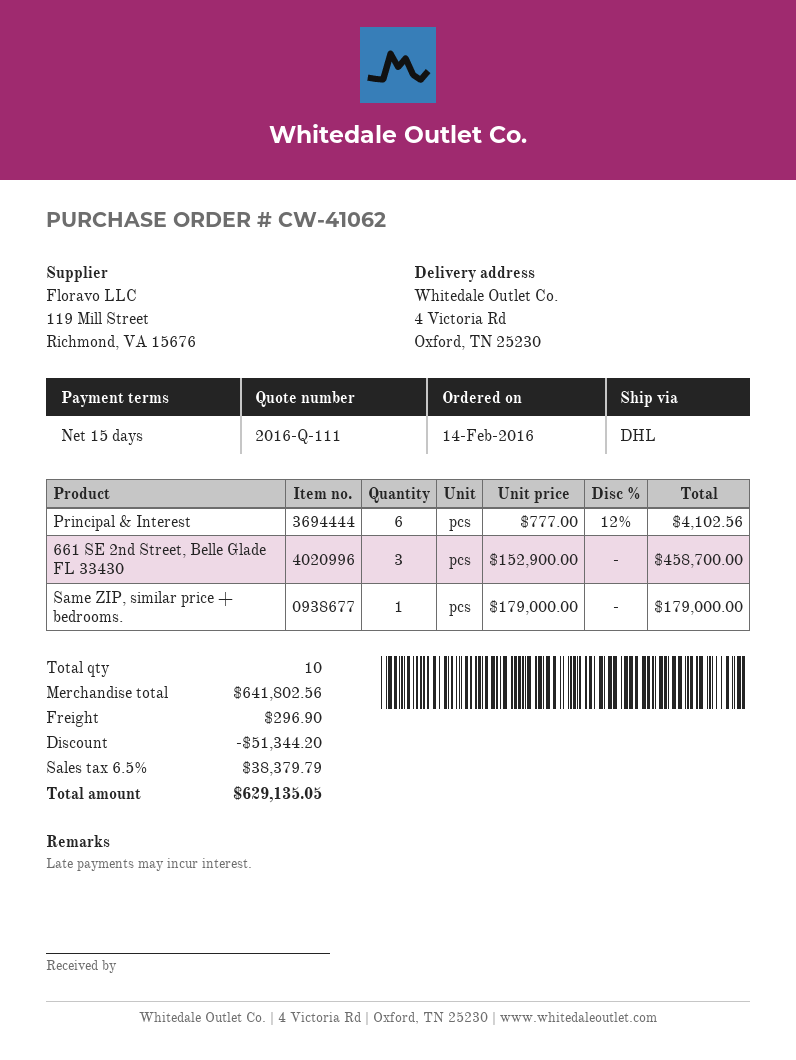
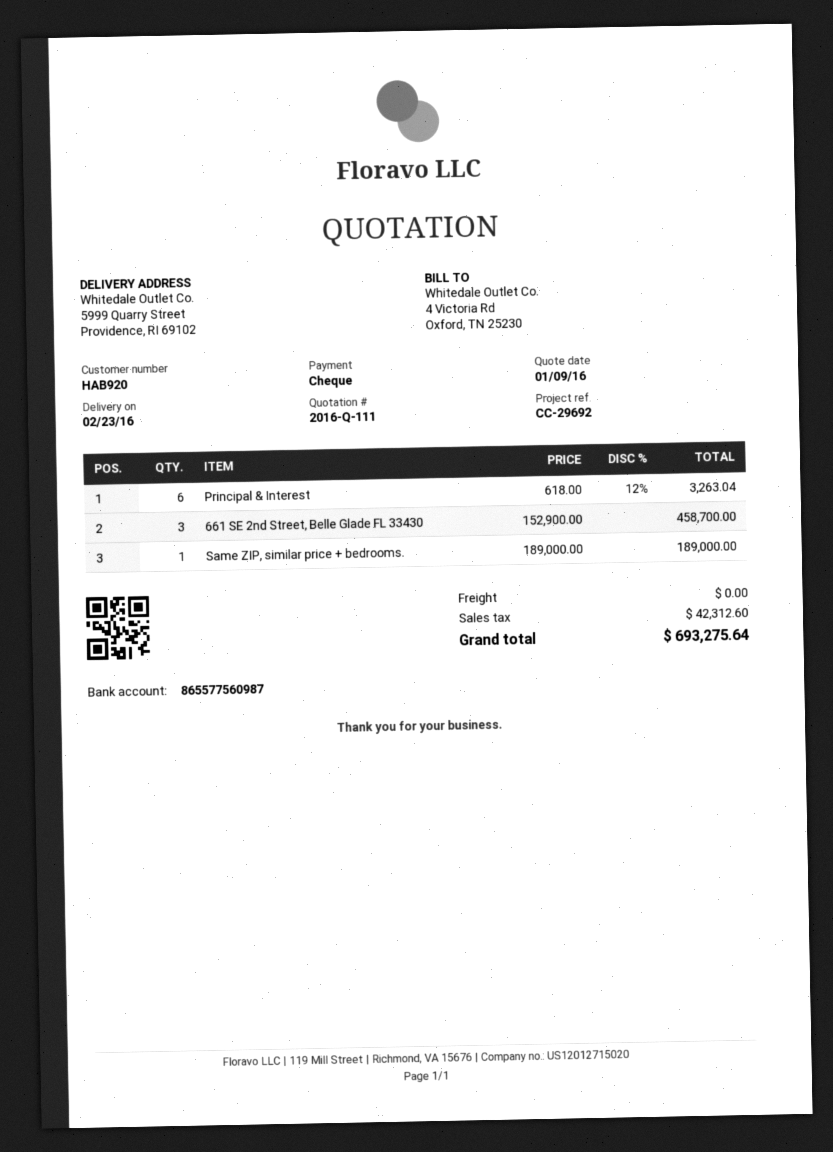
ship to: 4 Victoria Rd, Oxford, TN 25230 -> 5999 Quarry Street, Providence, RI 69102
Principal & Interest: 6 x 777.00 - 12% = 4102.56 -> 6 x 618.00 - 12% = 3263.04
Same ZIP, similar price + bedrooms.: 1 x 179000.00 = 179000.00 -> 1 x 189000.00 = 189000.00
discount: 51344.20 -> none
shipping: 296.90 -> 0.00
tax: 38379.79 -> 42312.60
total: 629135.05 -> 693275.64

